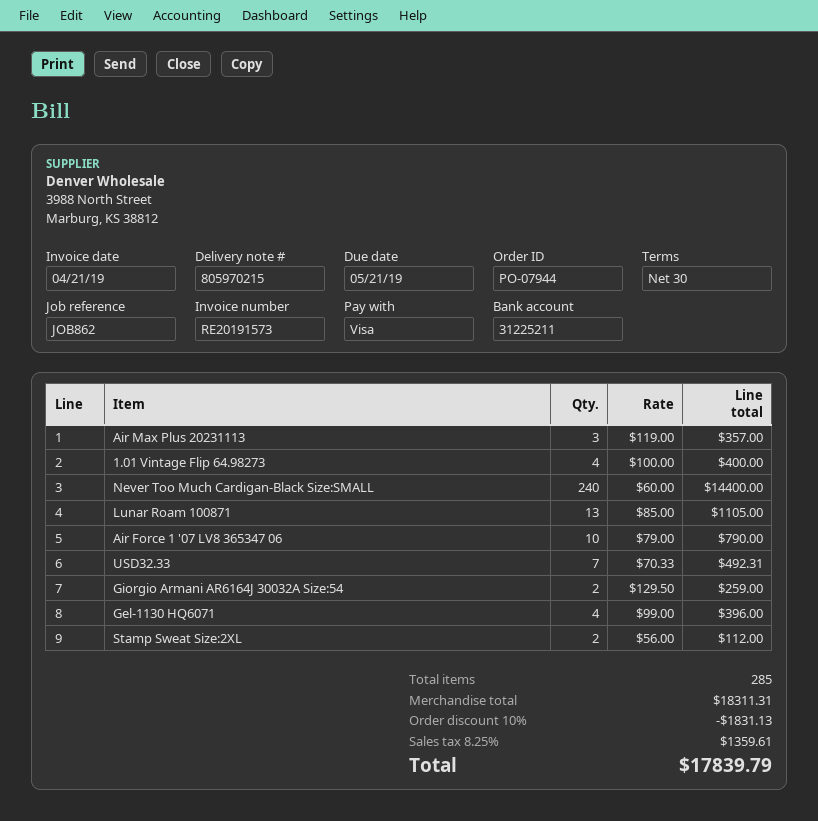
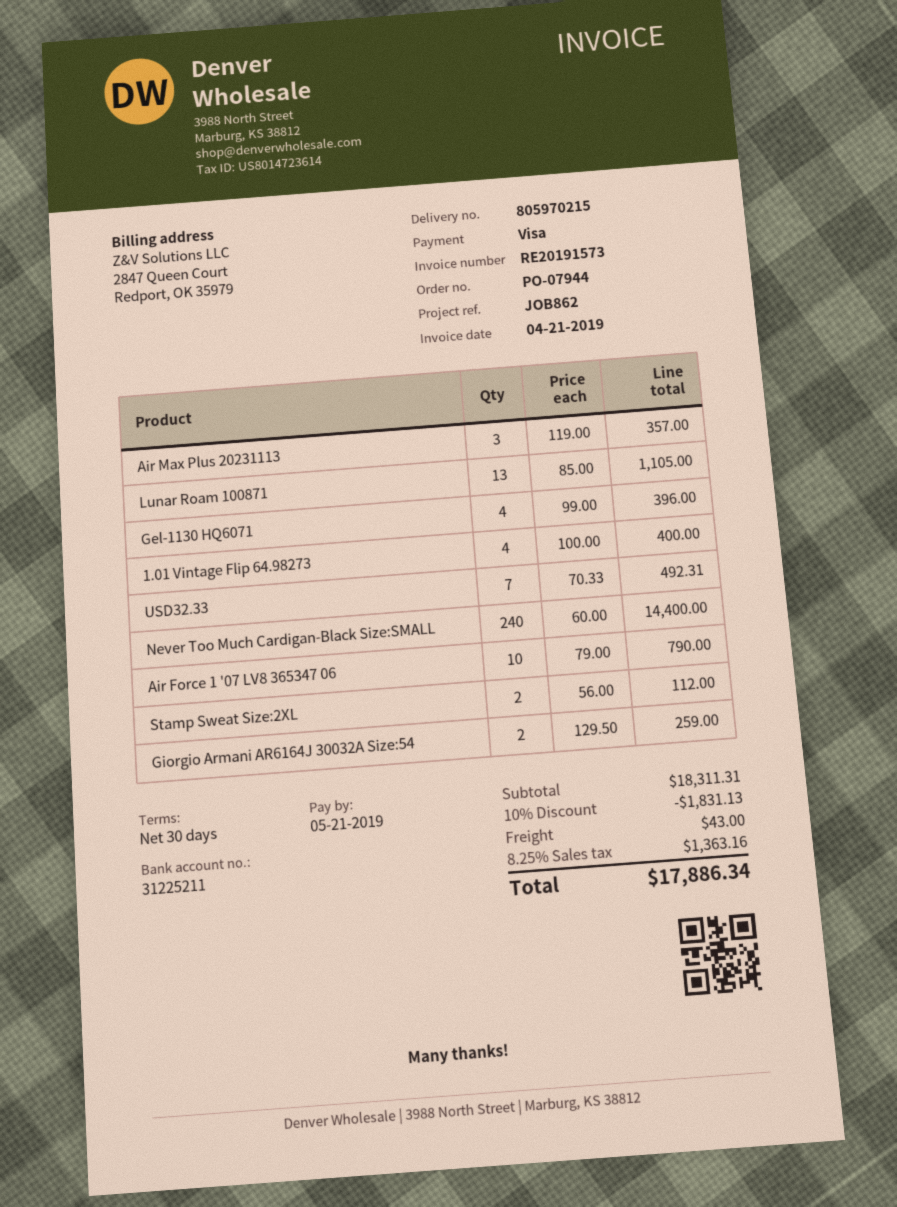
shipping: none -> 43.00
tax: 8.25% = 1359.61 -> 8.25% = 1363.16
total: 17839.79 -> 17886.34

